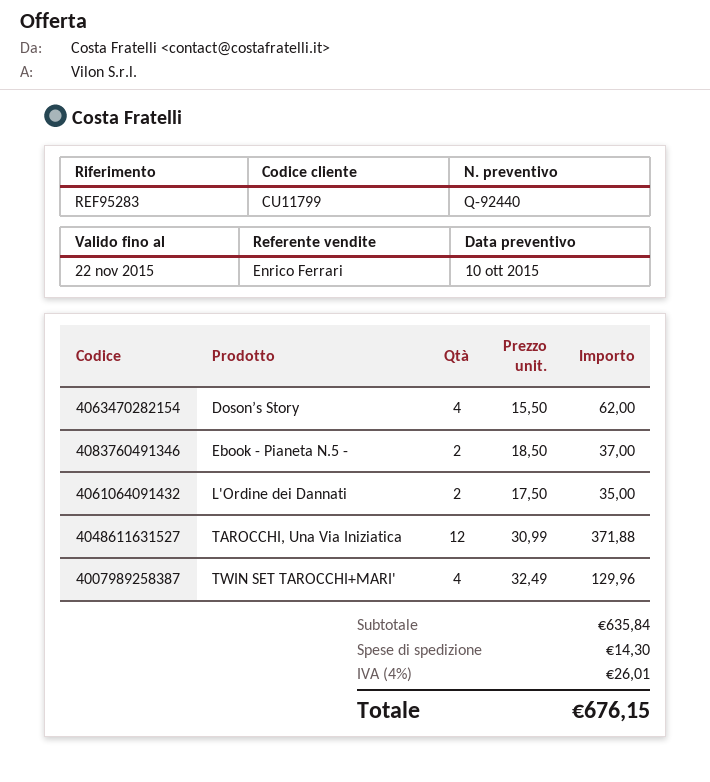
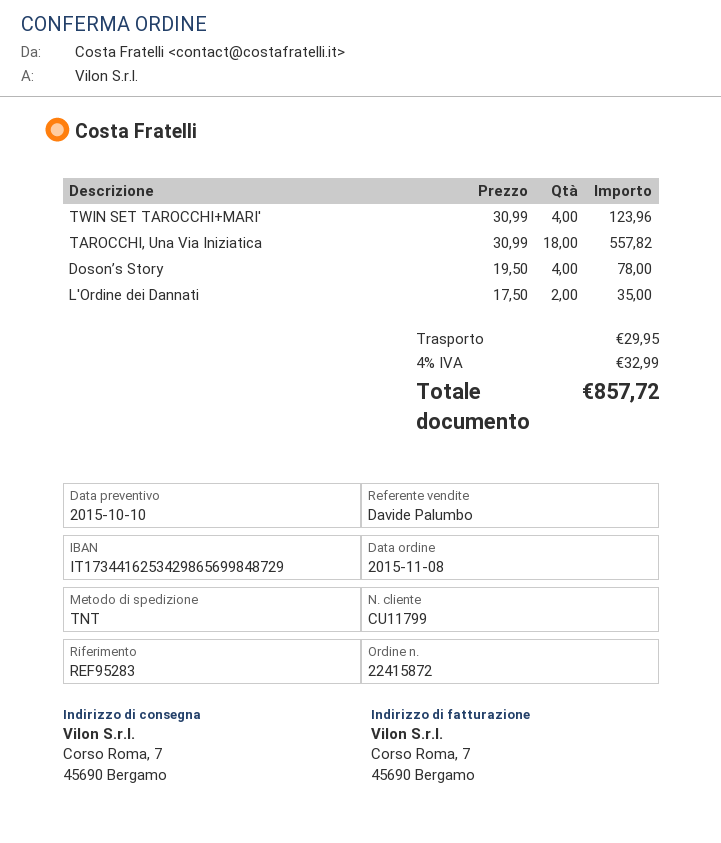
sales rep: Enrico Ferrari -> Davide Palumbo
Doson’s Story: 4 x 15.50 = 62.00 -> 4 x 19.50 = 78.00
Ebook - Pianeta N.5 -: 2 x 18.50 = 37.00 -> none
TAROCCHI, Una Via Iniziatica: 12 x 30.99 = 371.88 -> 18 x 30.99 = 557.82
TWIN SET TAROCCHI+MARI': 4 x 32.49 = 129.96 -> 4 x 30.99 = 123.96
shipping: 14.30 -> 29.95
tax: 4% = 26.01 -> 4% = 32.99
total: 676.15 -> 857.72

